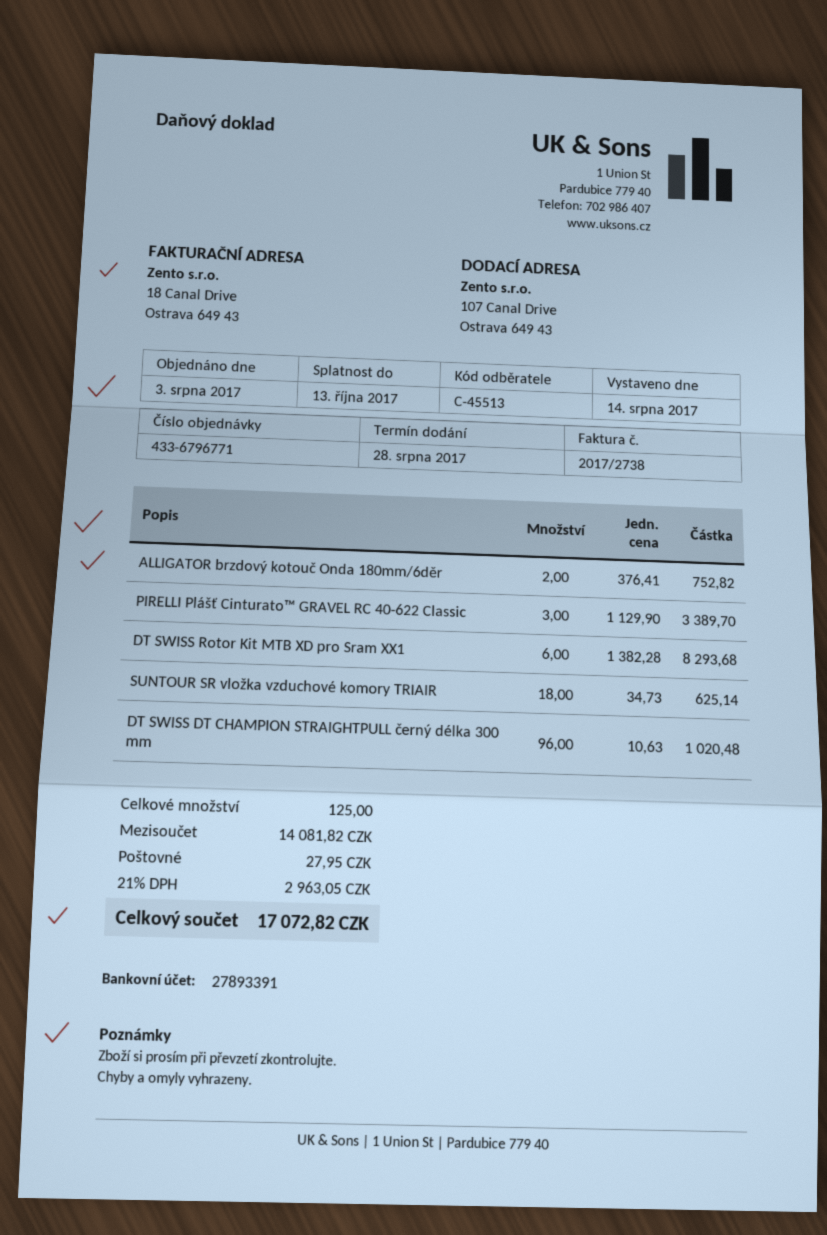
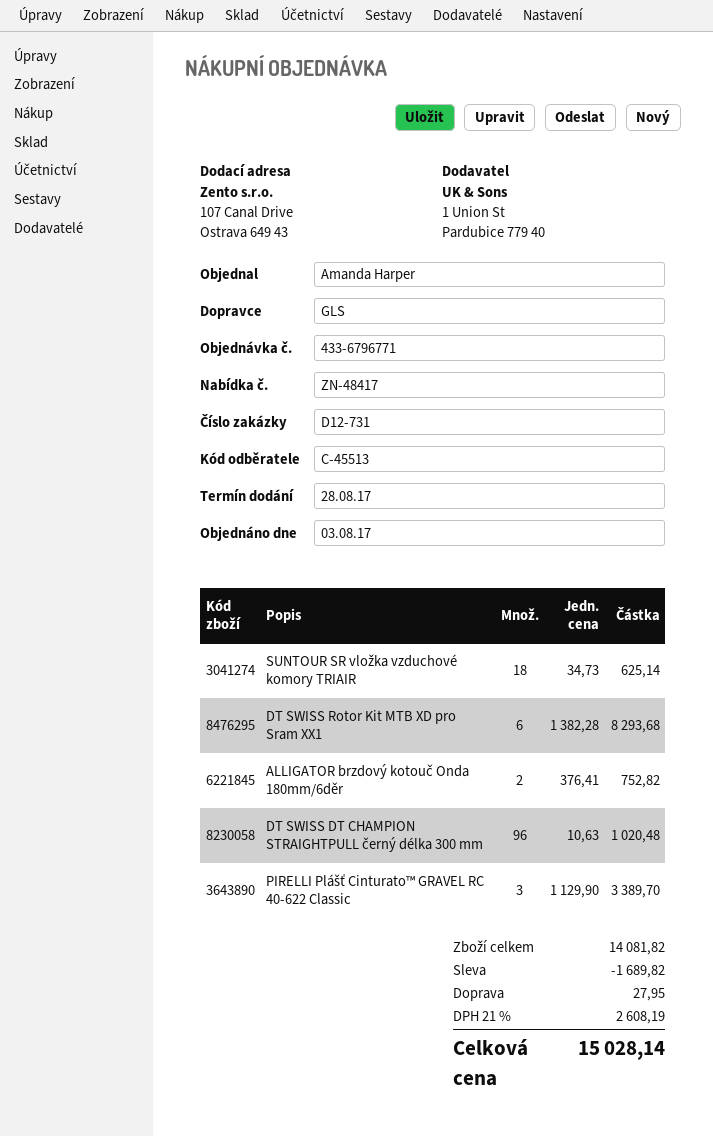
discount: none -> 1689.82
tax: 21% = 2963.05 -> 21% = 2608.19
total: 17072.82 -> 15028.14

